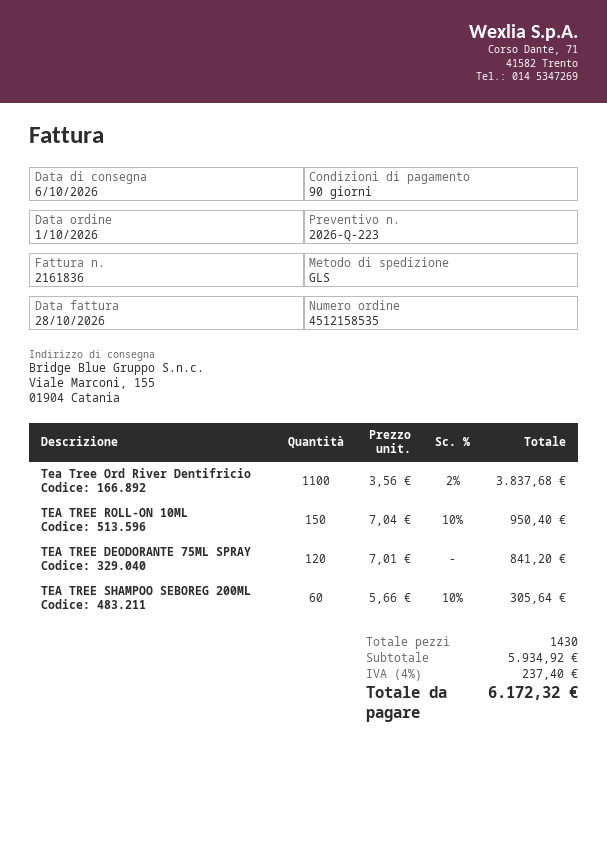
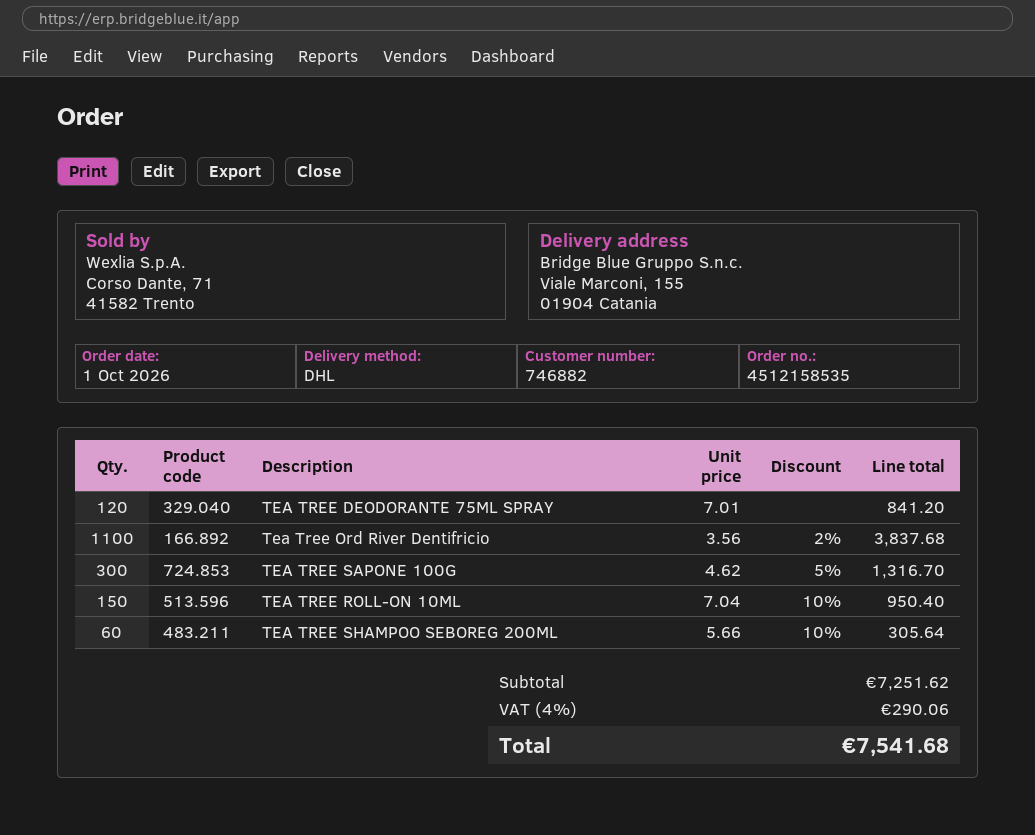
shipping method: GLS -> DHL
TEA TREE SAPONE 100G: none -> 300 x 4.62 - 5% = 1316.70
subtotal: 5934.92 -> 7251.62
tax: 4% = 237.40 -> 4% = 290.06
total: 6172.32 -> 7541.68

